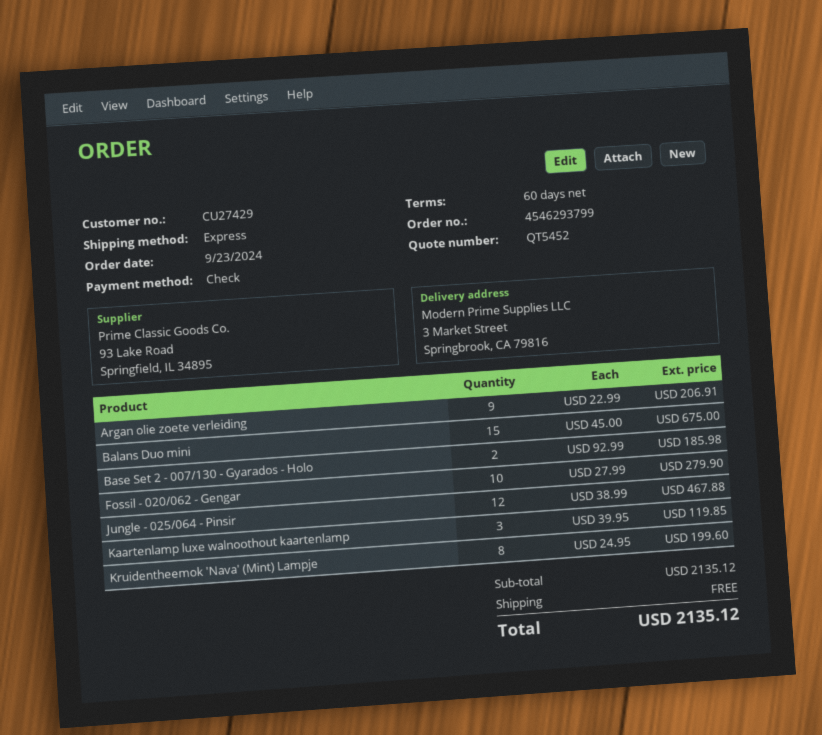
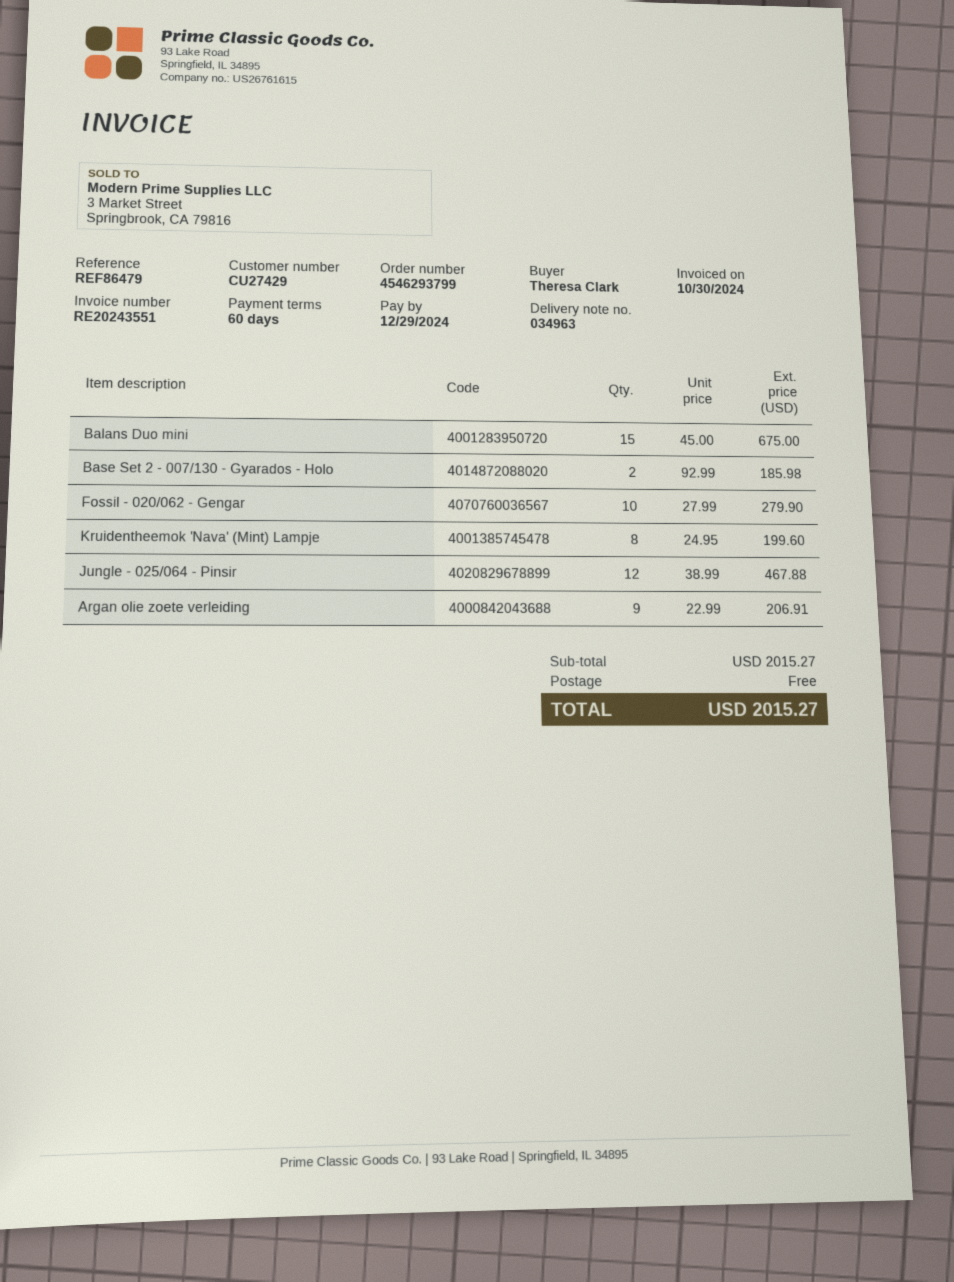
Kaartenlamp luxe walnoothout kaartenlamp: 3 x 39.95 = 119.85 -> none
subtotal: 2135.12 -> 2015.27
total: 2135.12 -> 2015.27

